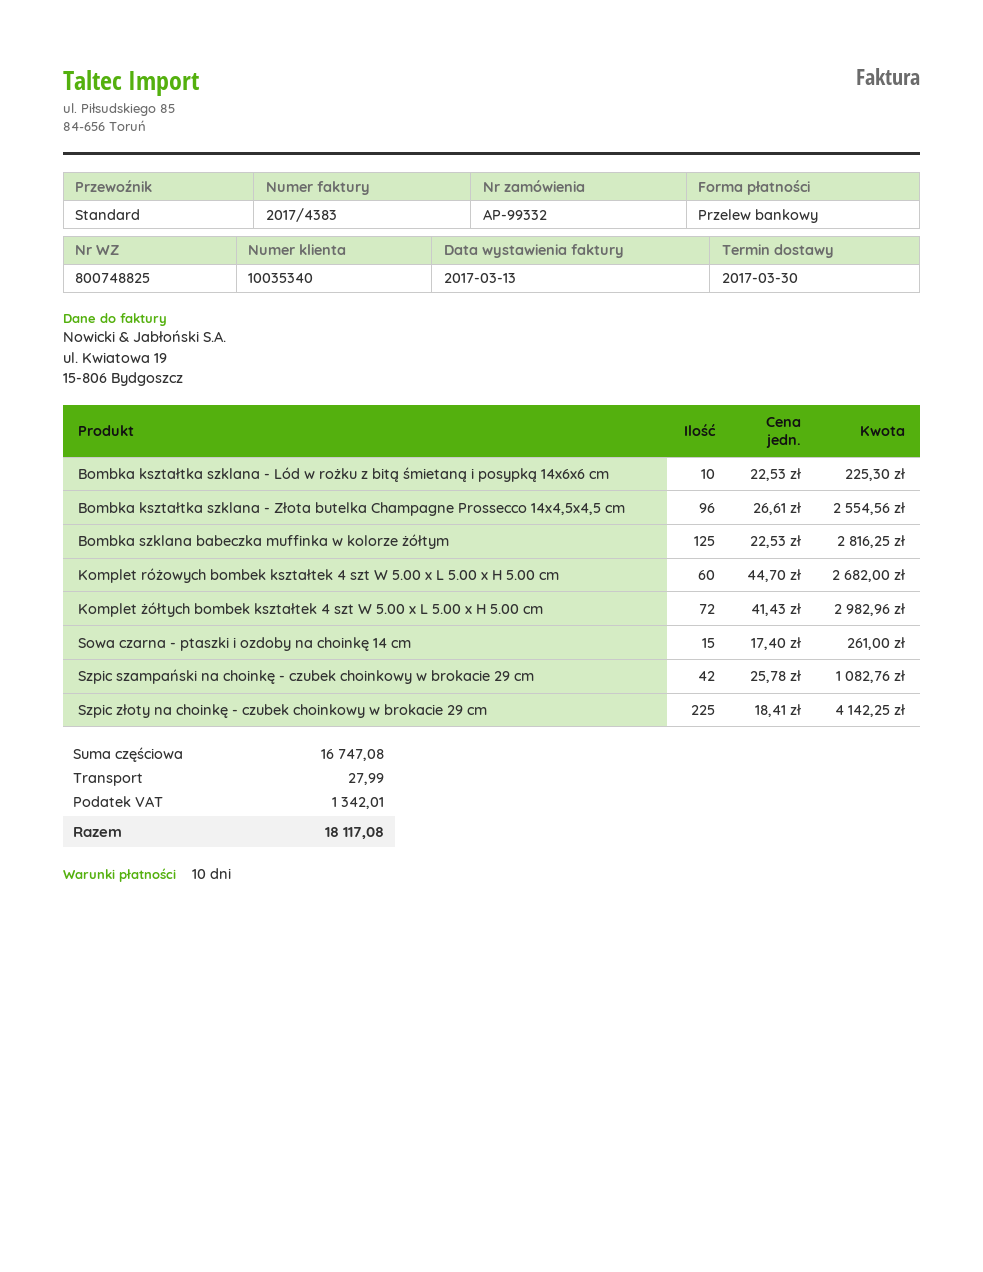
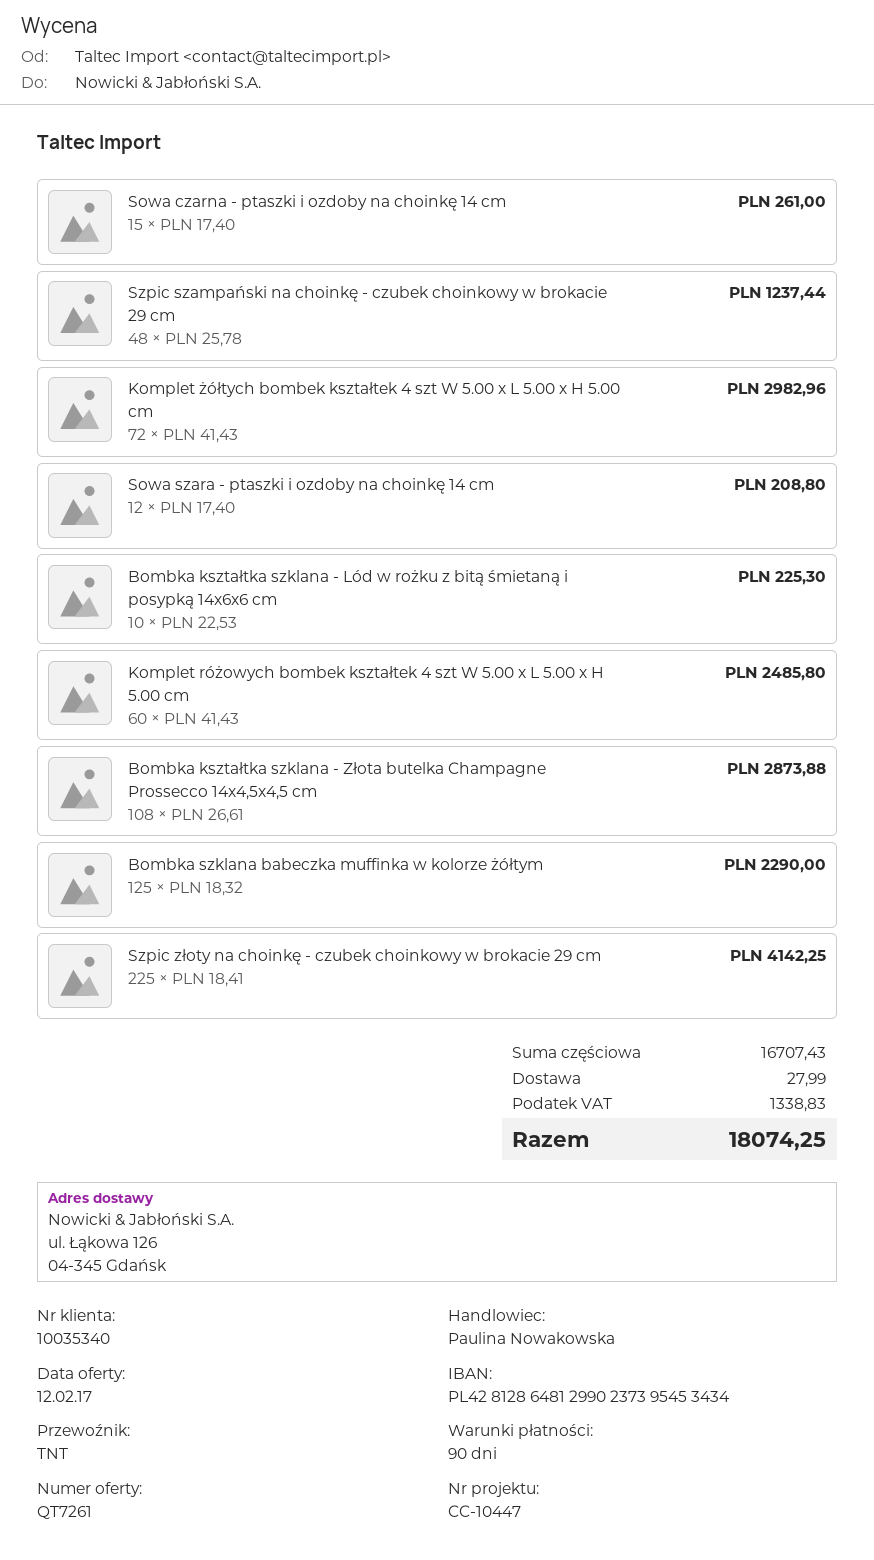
payment terms: 10 days -> 90 days
shipping method: standard -> TNT
Bombka kształtka szklana - Złota butelka Champagne Prossecco 14x4,5x4,5 cm: 96 x 26.61 = 2554.56 -> 108 x 26.61 = 2873.88
Bombka szklana babeczka muffinka w kolorze żółtym: 125 x 22.53 = 2816.25 -> 125 x 18.32 = 2290.00
Komplet różowych bombek kształtek 4 szt W 5.00 x L 5.00 x H 5.00 cm: 60 x 44.70 = 2682.00 -> 60 x 41.43 = 2485.80
Szpic szampański na choinkę - czubek choinkowy w brokacie 29 cm: 42 x 25.78 = 1082.76 -> 48 x 25.78 = 1237.44
Sowa szara - ptaszki i ozdoby na choinkę 14 cm: none -> 12 x 17.40 = 208.80
subtotal: 16747.08 -> 16707.43
tax: 1342.01 -> 1338.83
total: 18117.08 -> 18074.25

